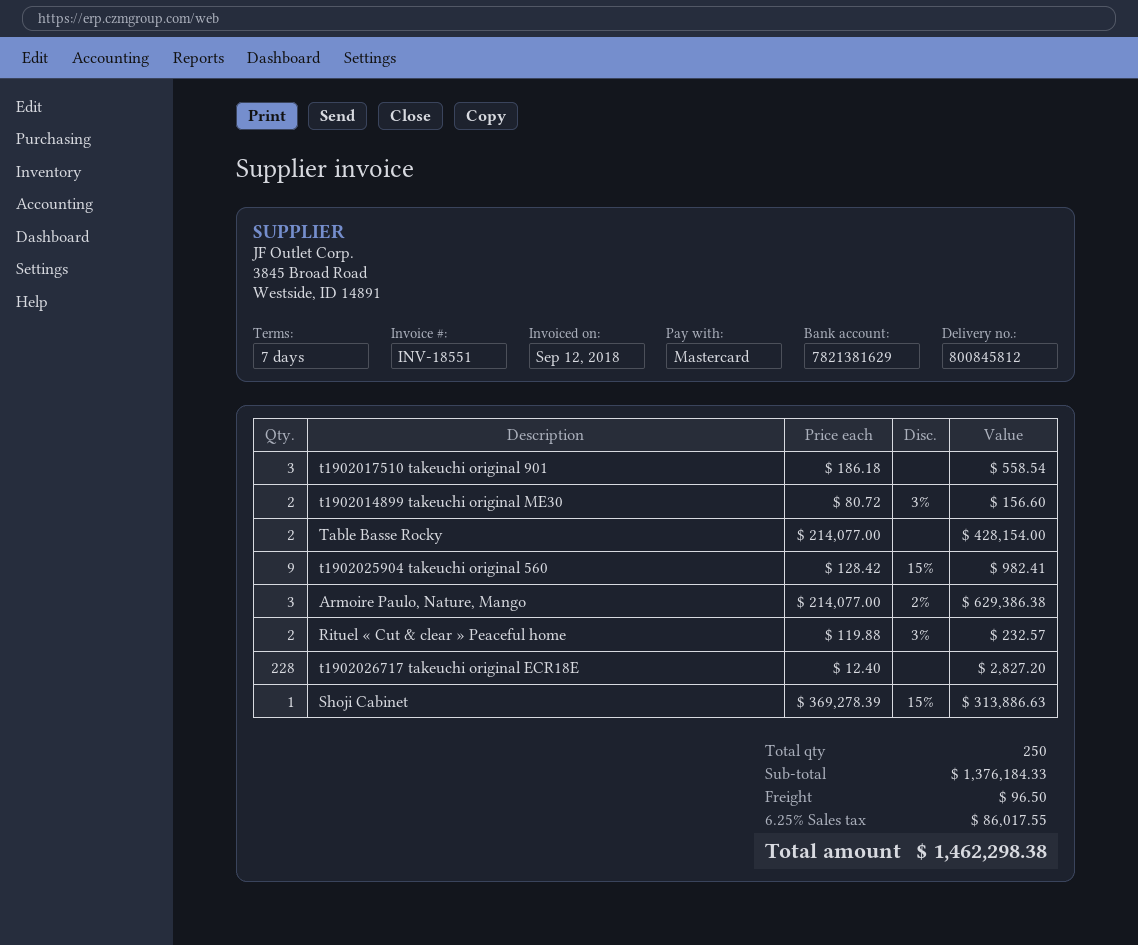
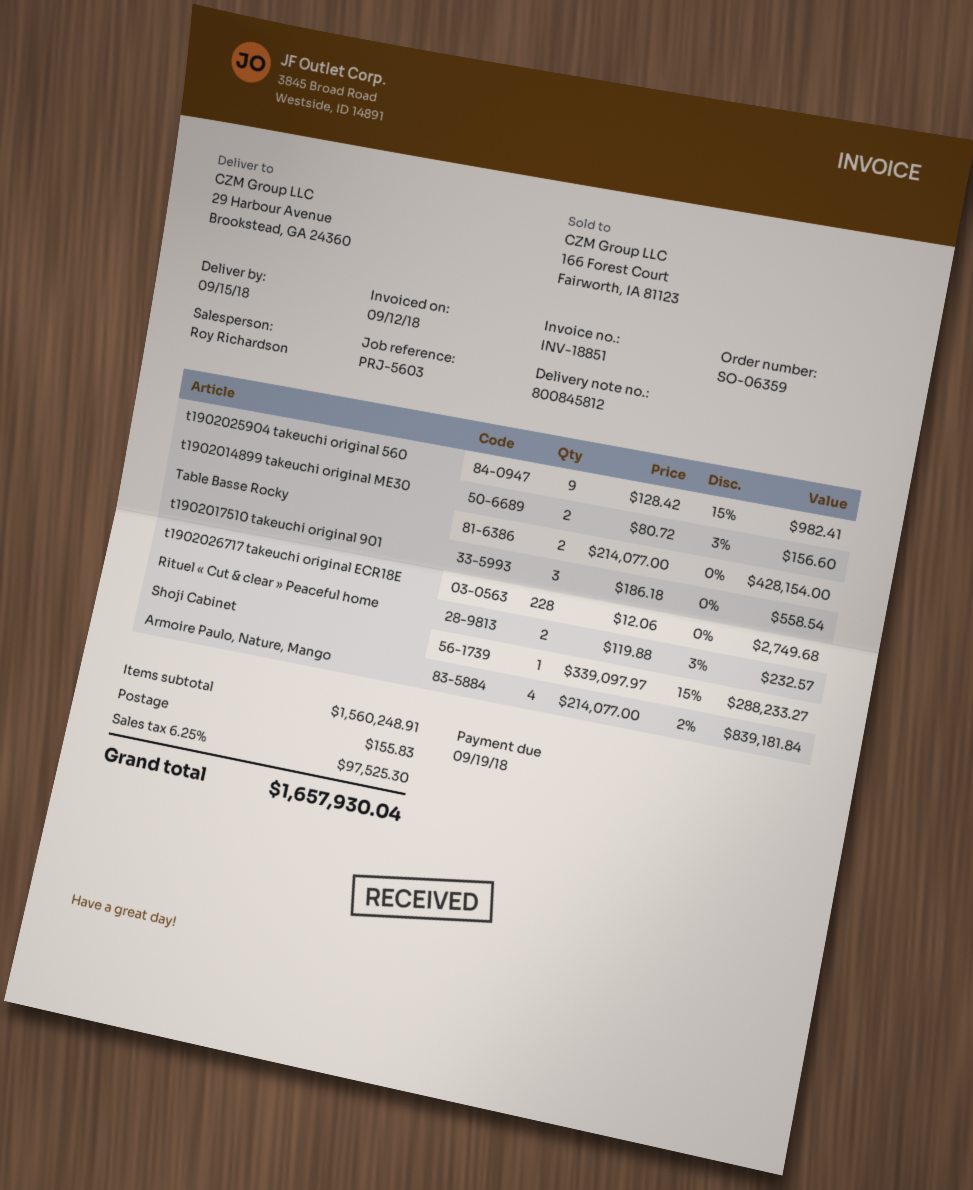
invoice number: INV-18551 -> INV-18851
Armoire Paulo, Nature, Mango: 3 x 214077.00 - 2% = 629386.38 -> 4 x 214077.00 - 2% = 839181.84
t1902026717 takeuchi original ECR18E: 228 x 12.40 = 2827.20 -> 228 x 12.06 = 2749.68
Shoji Cabinet: 1 x 369278.39 - 15% = 313886.63 -> 1 x 339097.97 - 15% = 288233.27
subtotal: 1376184.33 -> 1560248.91
shipping: 96.50 -> 155.83
tax: 6.25% = 86017.55 -> 6.25% = 97525.30
total: 1462298.38 -> 1657930.04

